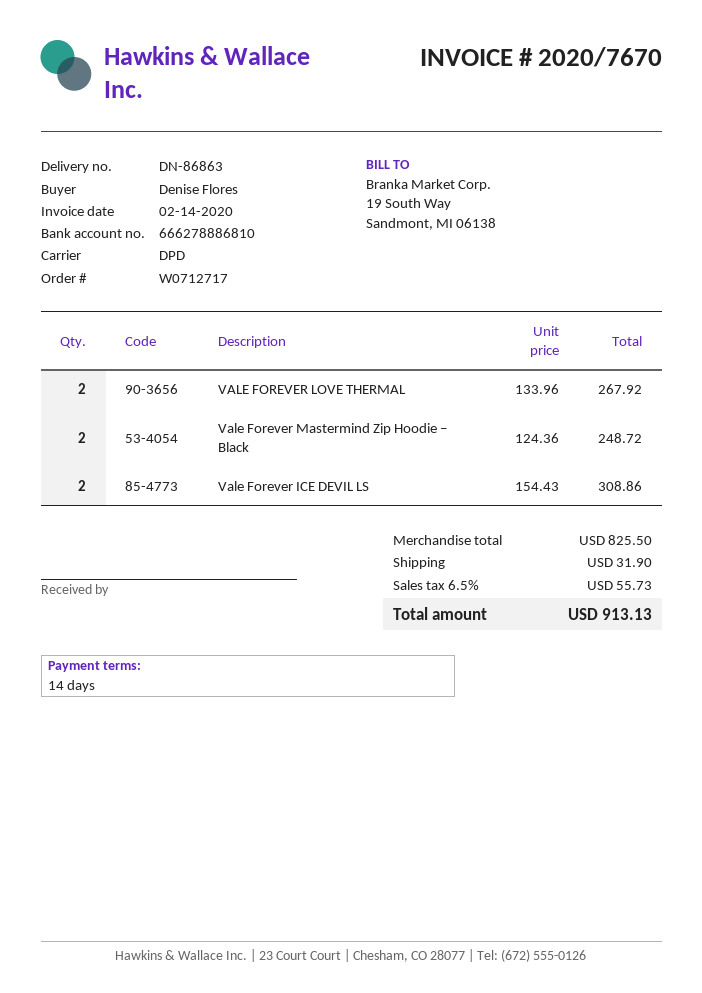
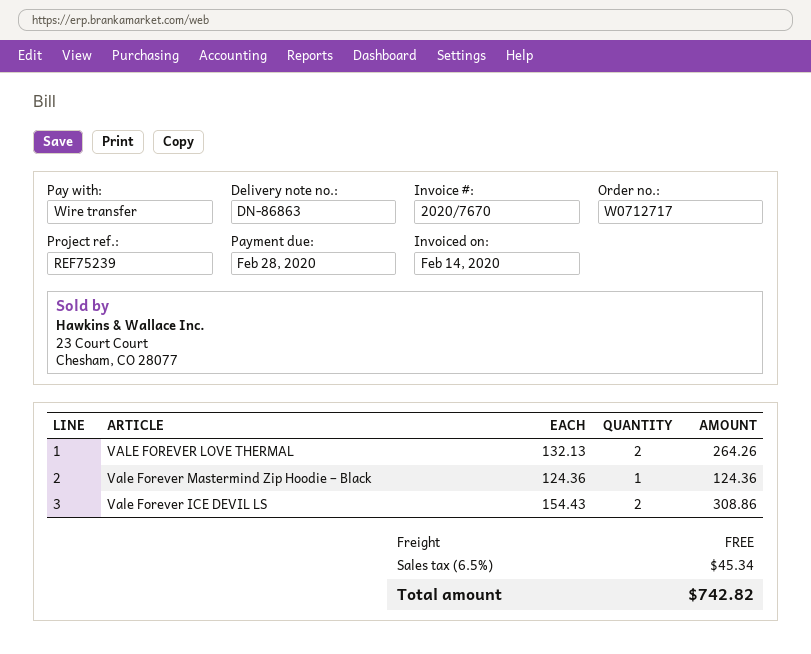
VALE FOREVER LOVE THERMAL: 2 x 133.96 = 267.92 -> 2 x 132.13 = 264.26
Vale Forever Mastermind Zip Hoodie – Black: 2 x 124.36 = 248.72 -> 1 x 124.36 = 124.36
shipping: 31.90 -> 0.00
tax: 6.5% = 55.73 -> 6.5% = 45.34
total: 913.13 -> 742.82

